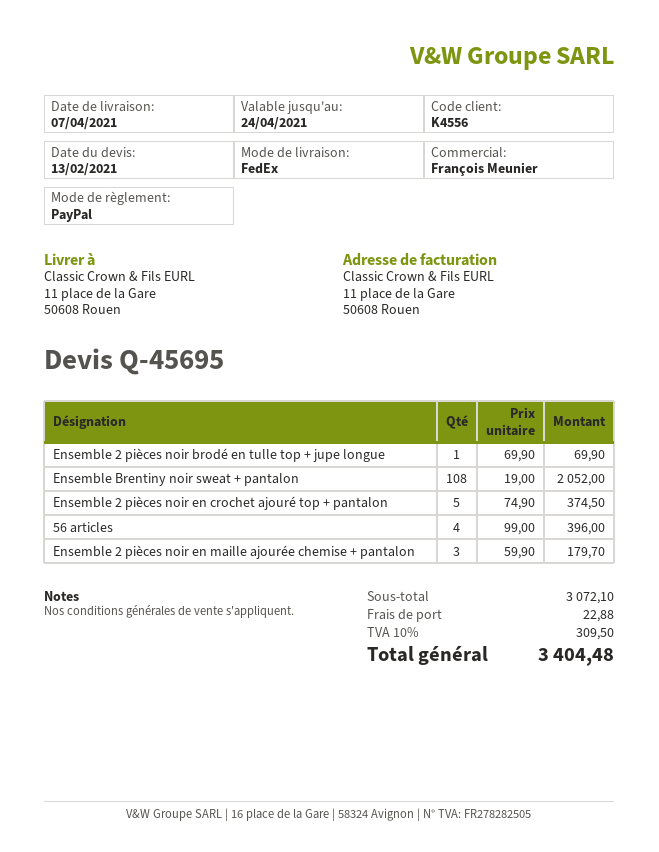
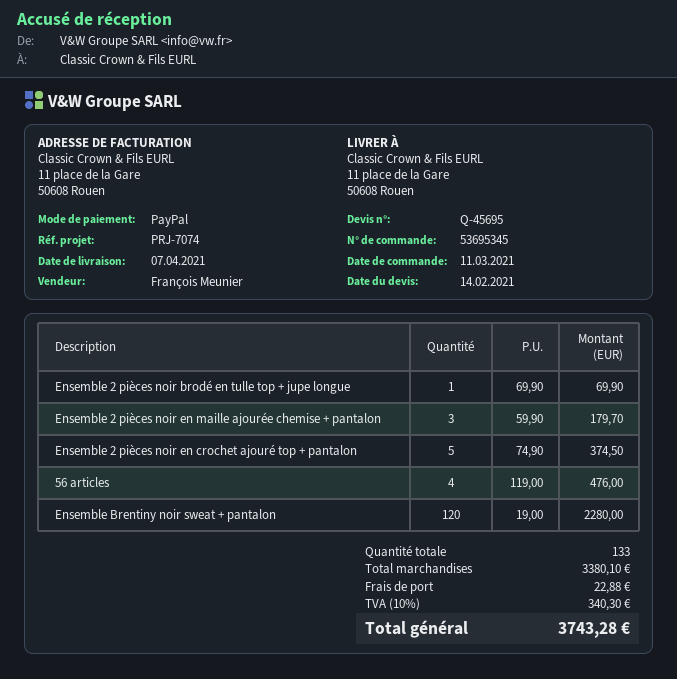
quote date: 2021-02-13 -> 2021-02-14
Ensemble Brentiny noir sweat + pantalon: 108 x 19.00 = 2052.00 -> 120 x 19.00 = 2280.00
56 articles: 4 x 99.00 = 396.00 -> 4 x 119.00 = 476.00
subtotal: 3072.10 -> 3380.10
tax: 10% = 309.50 -> 10% = 340.30
total: 3404.48 -> 3743.28

